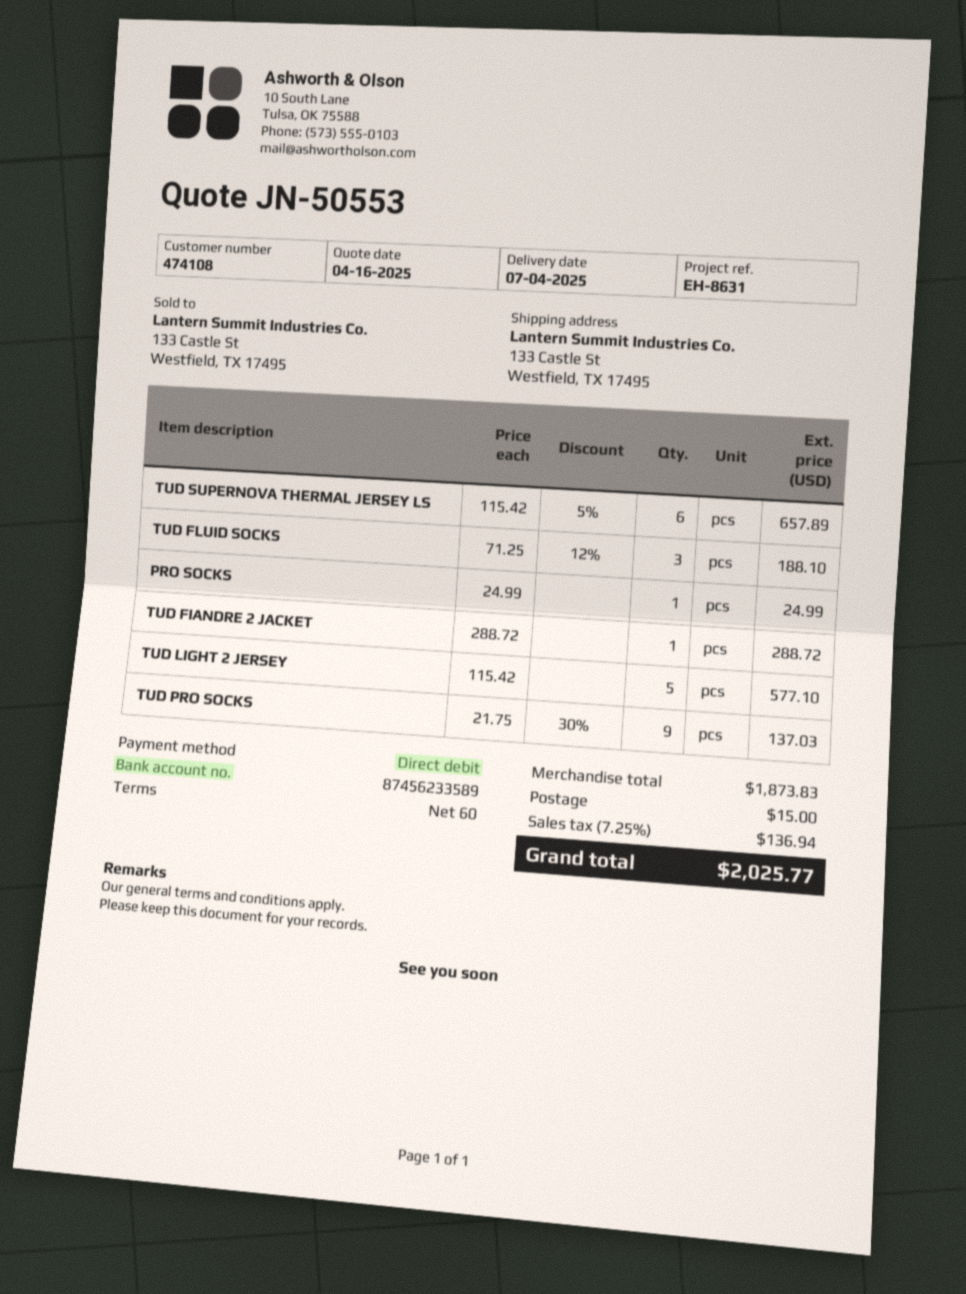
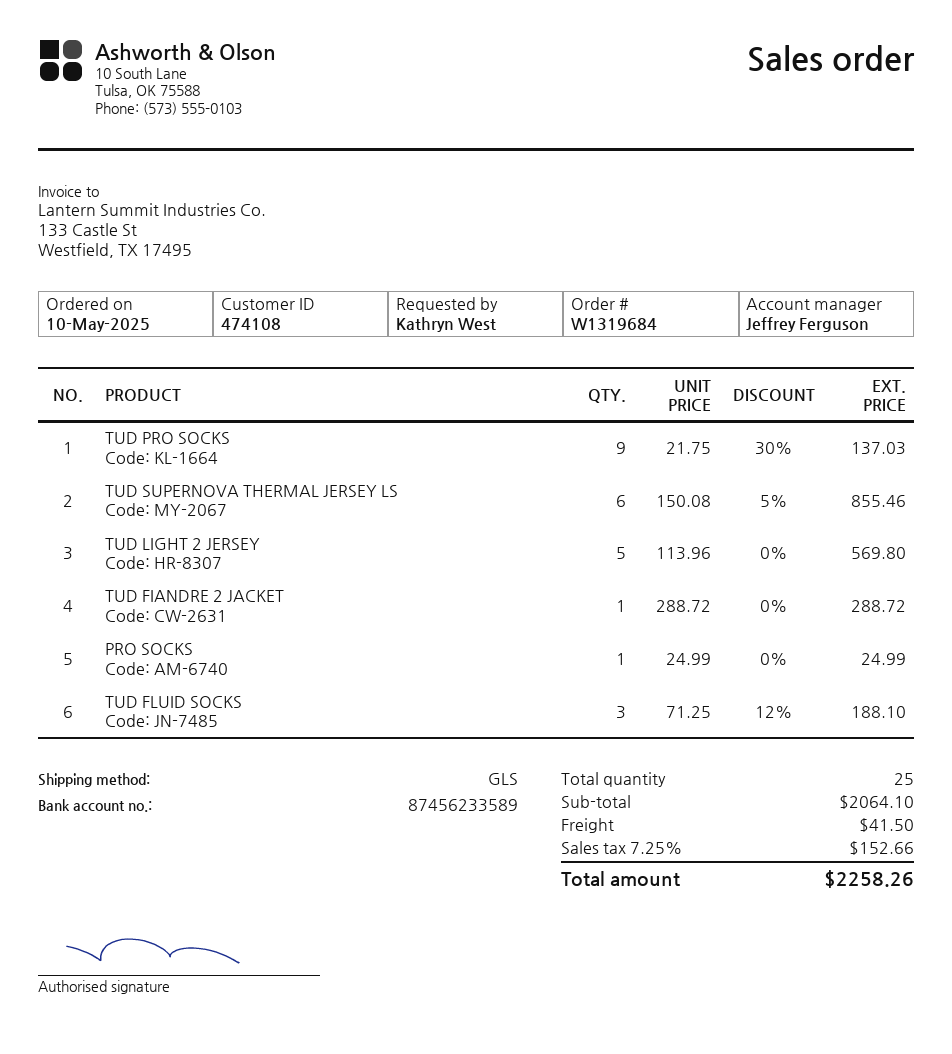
TUD SUPERNOVA THERMAL JERSEY LS: 6 x 115.42 - 5% = 657.89 -> 6 x 150.08 - 5% = 855.46
TUD LIGHT 2 JERSEY: 5 x 115.42 = 577.10 -> 5 x 113.96 = 569.80
subtotal: 1873.83 -> 2064.10
shipping: 15.00 -> 41.50
tax: 7.25% = 136.94 -> 7.25% = 152.66
total: 2025.77 -> 2258.26

